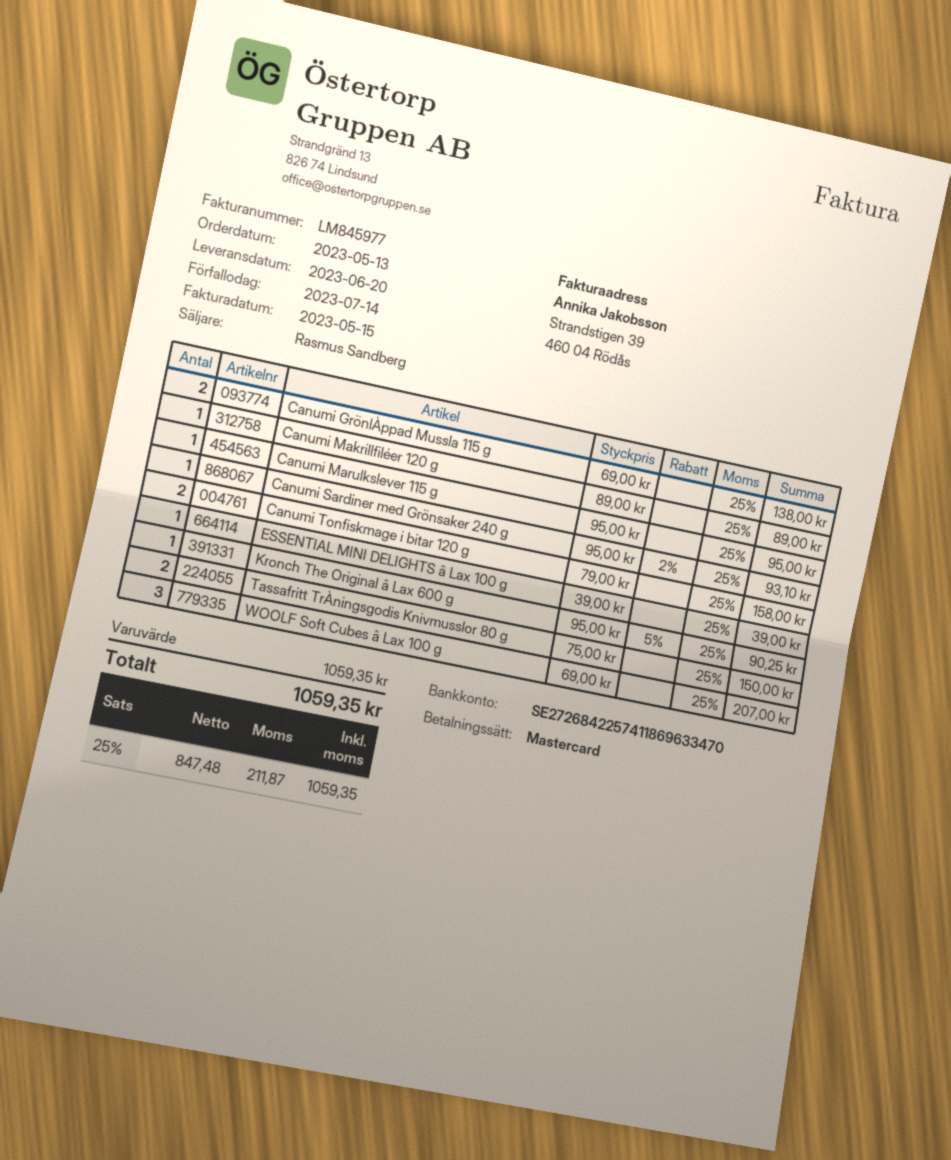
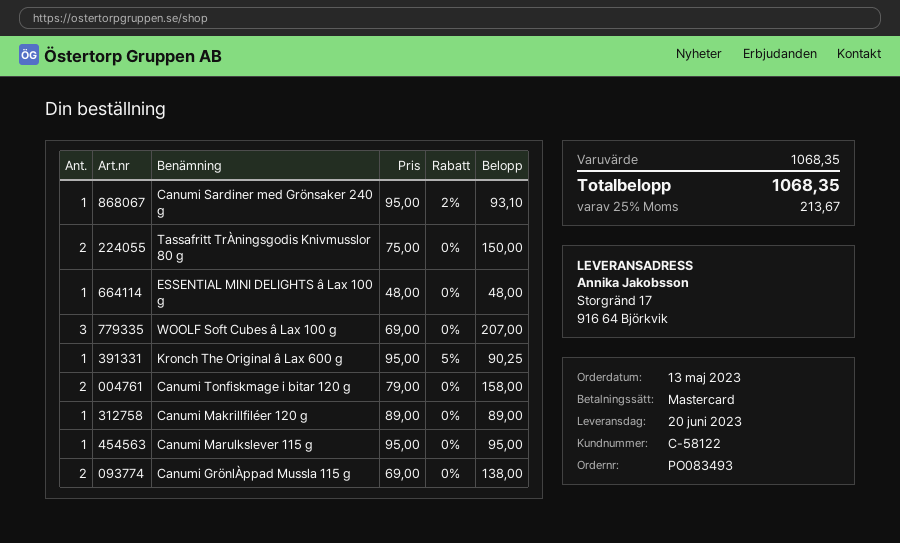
ESSENTIAL MINI DELIGHTS â Lax 100 g: 1 x 39.00 = 39.00 -> 1 x 48.00 = 48.00
subtotal: 1059.35 -> 1068.35
tax: 25% = 211.87 -> 25% = 213.67
total: 1059.35 -> 1068.35

